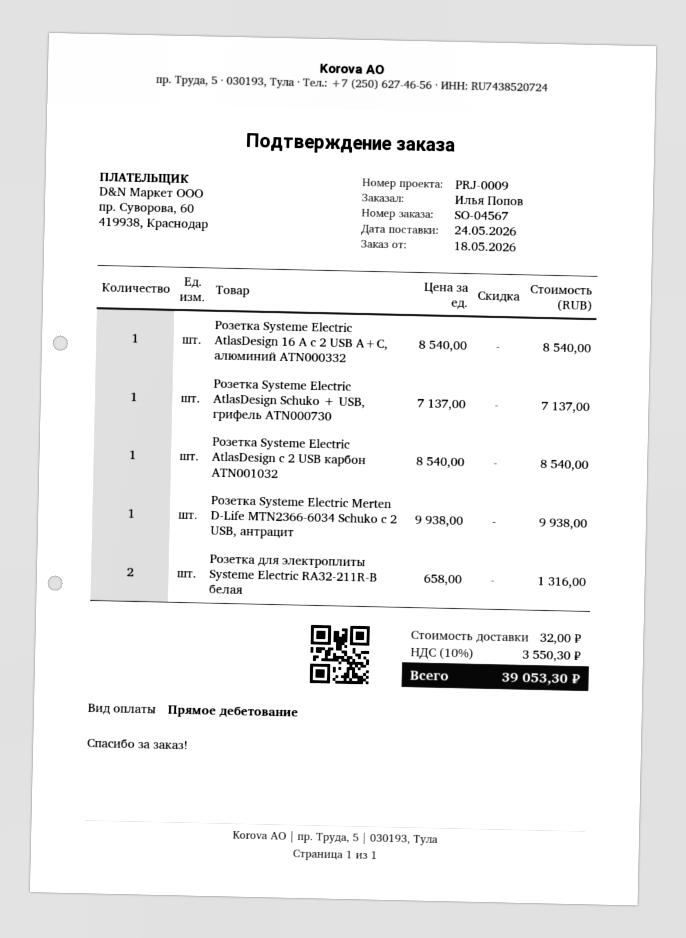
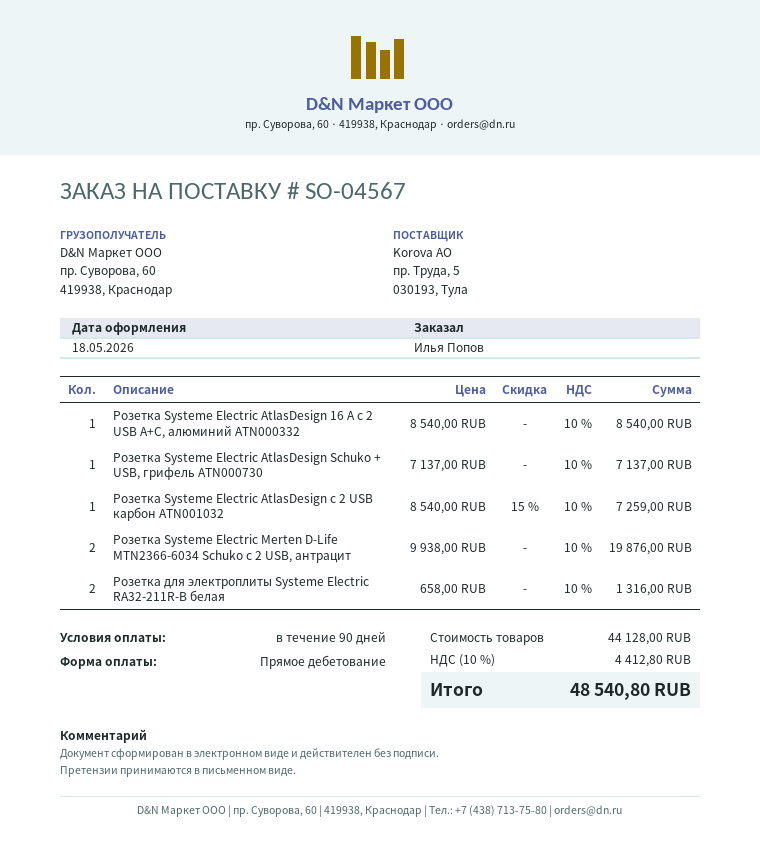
Розетка Systeme Electric AtlasDesign с 2 USB карбон ATN001032: 1 x 8540.00 = 8540.00 -> 1 x 8540.00 - 15% = 7259.00
Розетка Systeme Electric Merten D-Life MTN2366-6034 Schuko с 2 USB, антрацит: 1 x 9938.00 = 9938.00 -> 2 x 9938.00 = 19876.00
shipping: 32.00 -> none
tax: 10% = 3550.30 -> 10% = 4412.80
total: 39053.30 -> 48540.80

